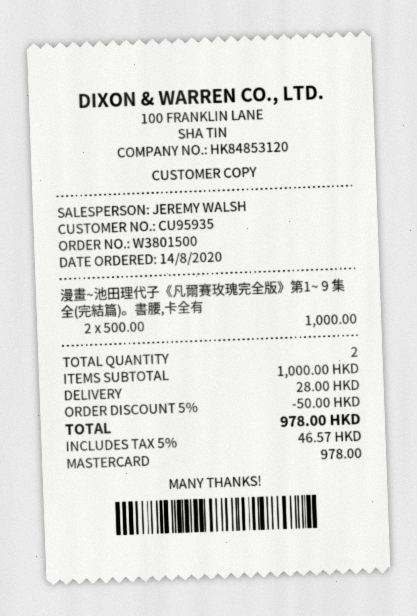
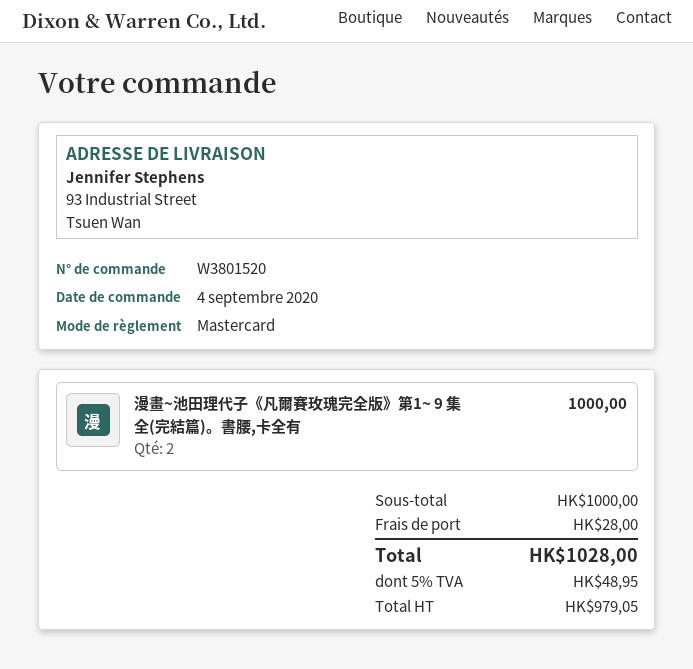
order number: W3801500 -> W3801520
order date: 2020-08-14 -> 2020-09-04
discount: 5% = 50.00 -> none
tax: 5% = 46.57 -> 5% = 48.95
total: 978.00 -> 1028.00

